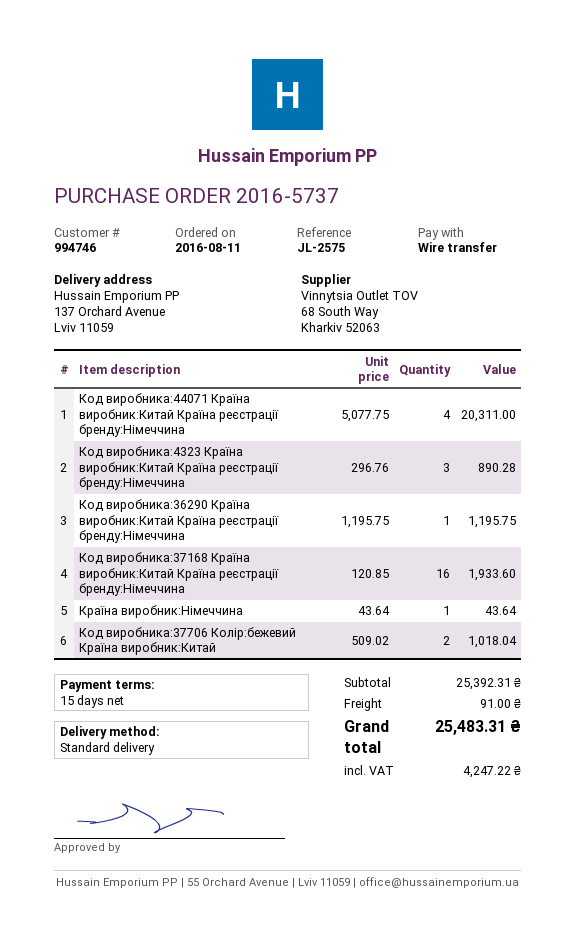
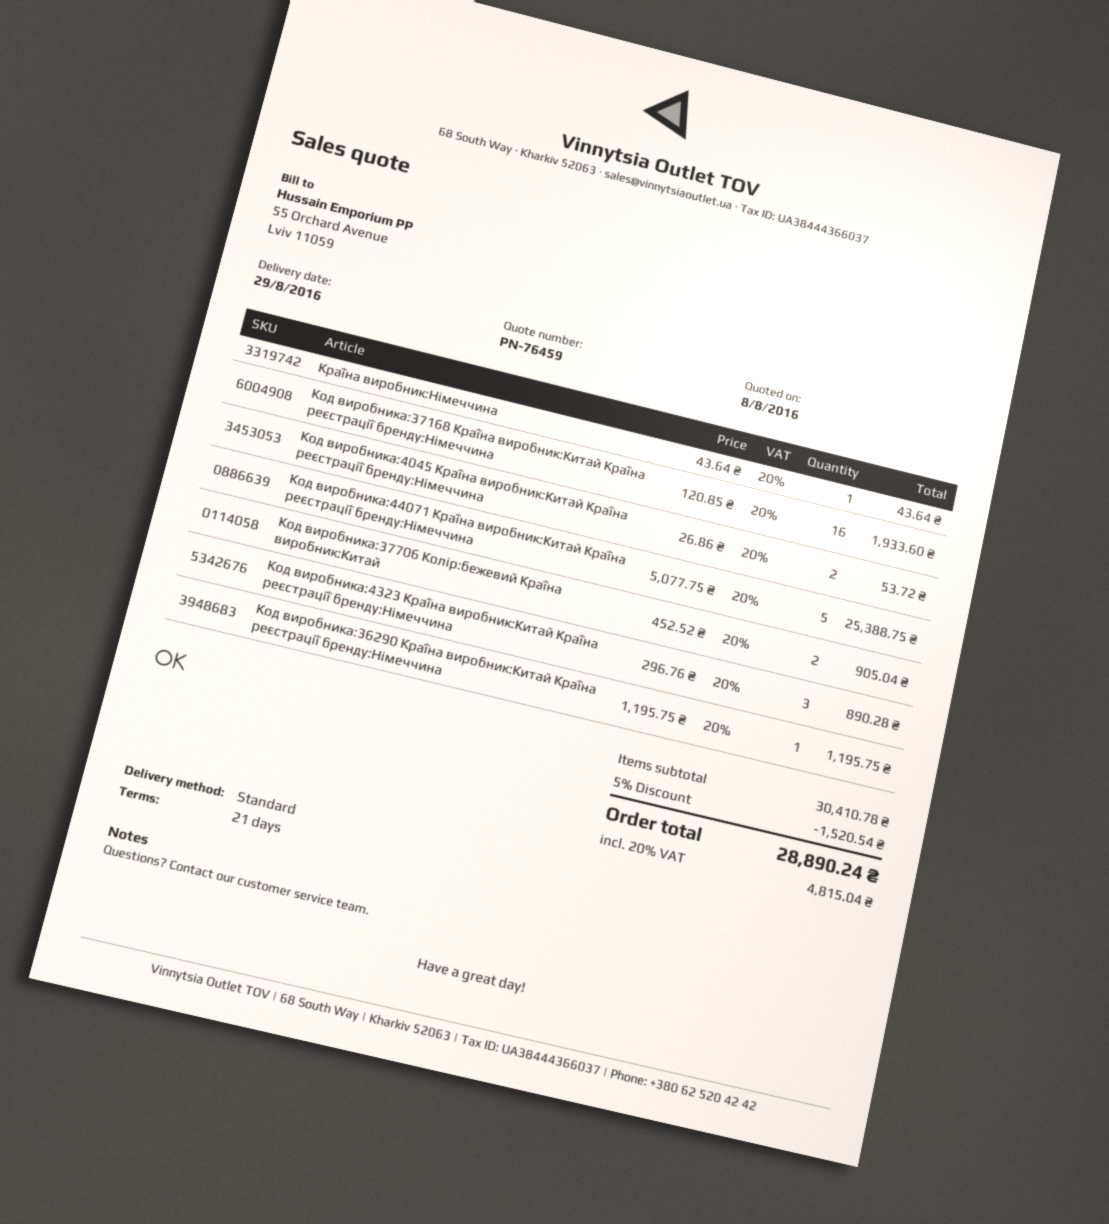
payment terms: 15 days -> 21 days
Код виробника:44071 Країна виробник:Китай Країна реєстрації бренду:Німеччина: 4 x 5077.75 = 20311.00 -> 5 x 5077.75 = 25388.75
Код виробника:37706 Колір:бежевий Країна виробник:Китай: 2 x 509.02 = 1018.04 -> 2 x 452.52 = 905.04
Код виробника:4045 Країна виробник:Китай Країна реєстрації бренду:Німеччина: none -> 2 x 26.86 = 53.72
subtotal: 25392.31 -> 30410.78
discount: none -> 5% = 1520.54
shipping: 91.00 -> none
tax: 4247.22 -> 4815.04
total: 25483.31 -> 28890.24

